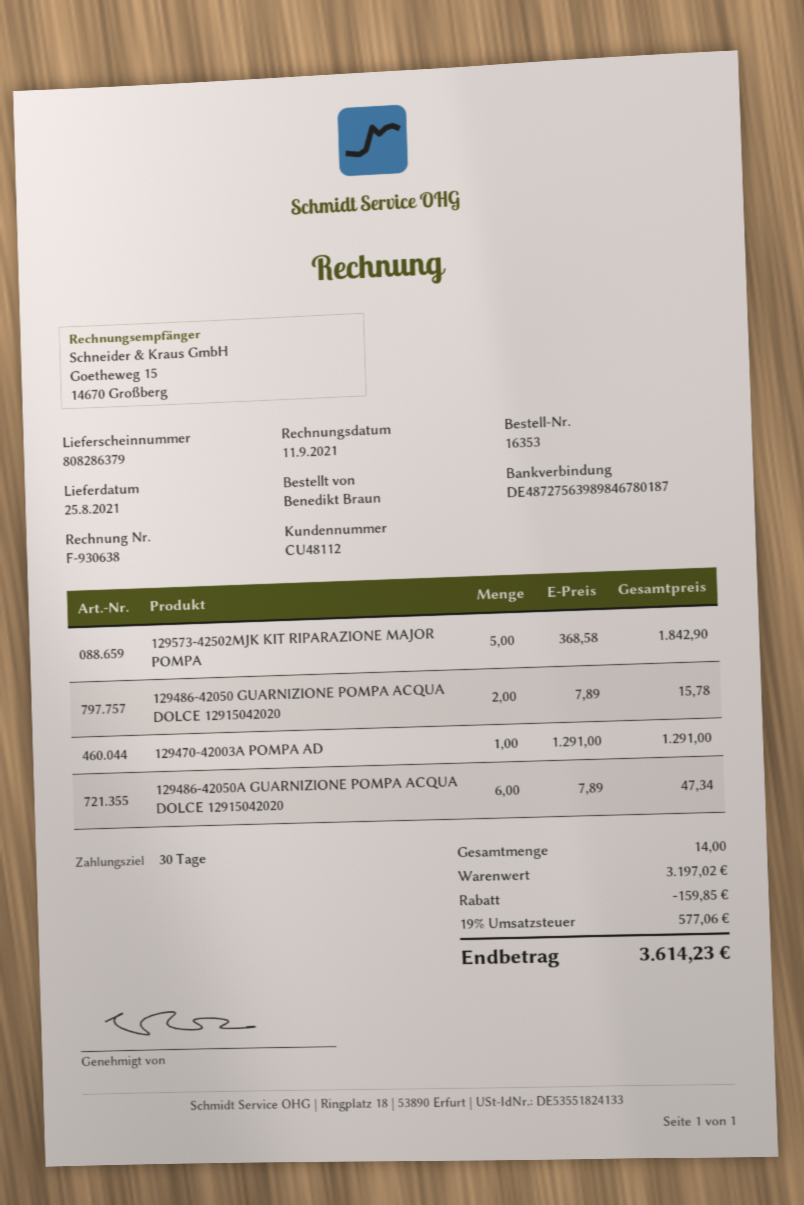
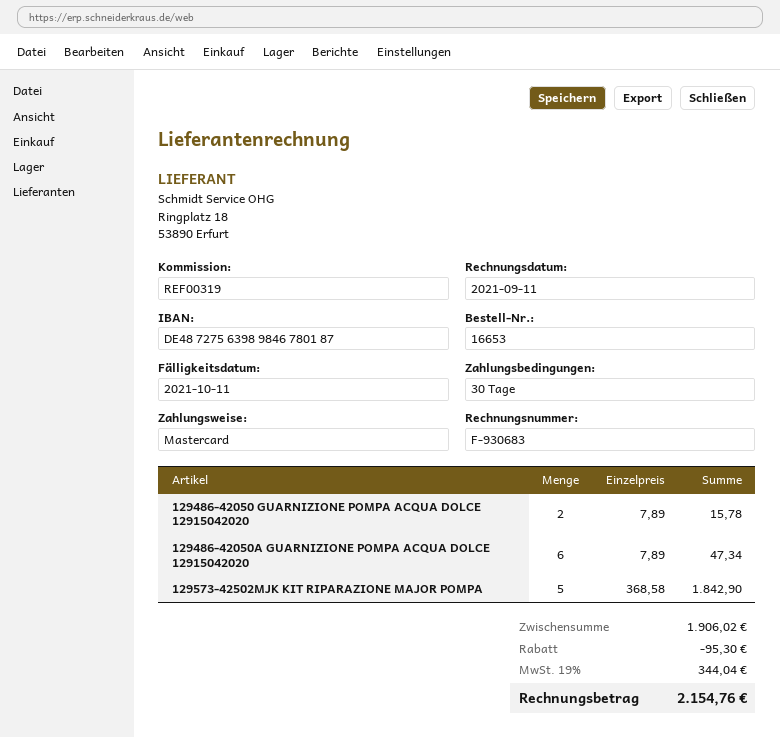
order number: 16353 -> 16653
invoice number: F-930638 -> F-930683
129470-42003A POMPA AD: 1 x 1291.00 = 1291.00 -> none
subtotal: 3197.02 -> 1906.02
discount: 159.85 -> 95.30
tax: 19% = 577.06 -> 19% = 344.04
total: 3614.23 -> 2154.76

